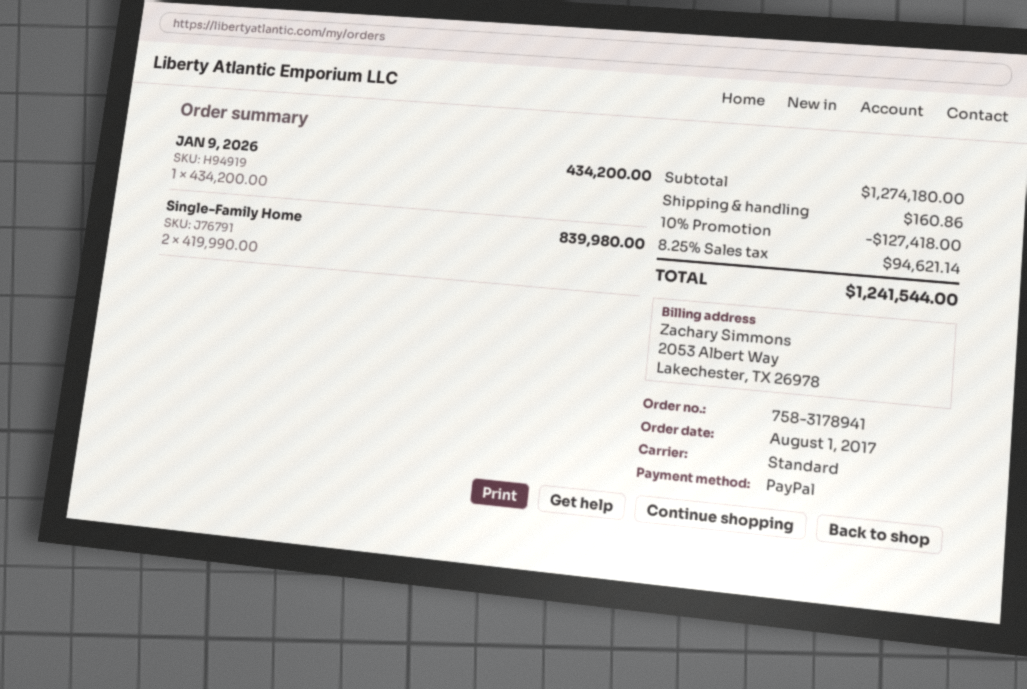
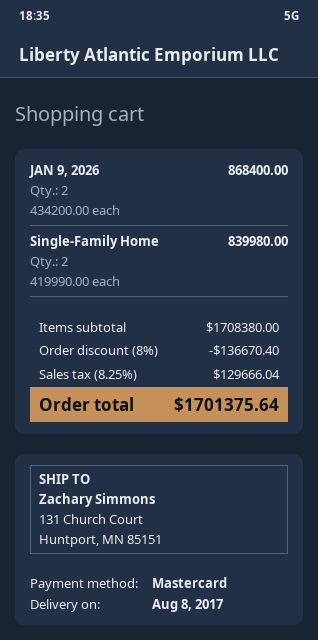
payment method: PayPal -> Mastercard
JAN 9, 2026: 1 x 434200.00 = 434200.00 -> 2 x 434200.00 = 868400.00
subtotal: 1274180.00 -> 1708380.00
discount: 10% = 127418.00 -> 8% = 136670.40
shipping: 160.86 -> none
tax: 8.25% = 94621.14 -> 8.25% = 129666.04
total: 1241544.00 -> 1701375.64

